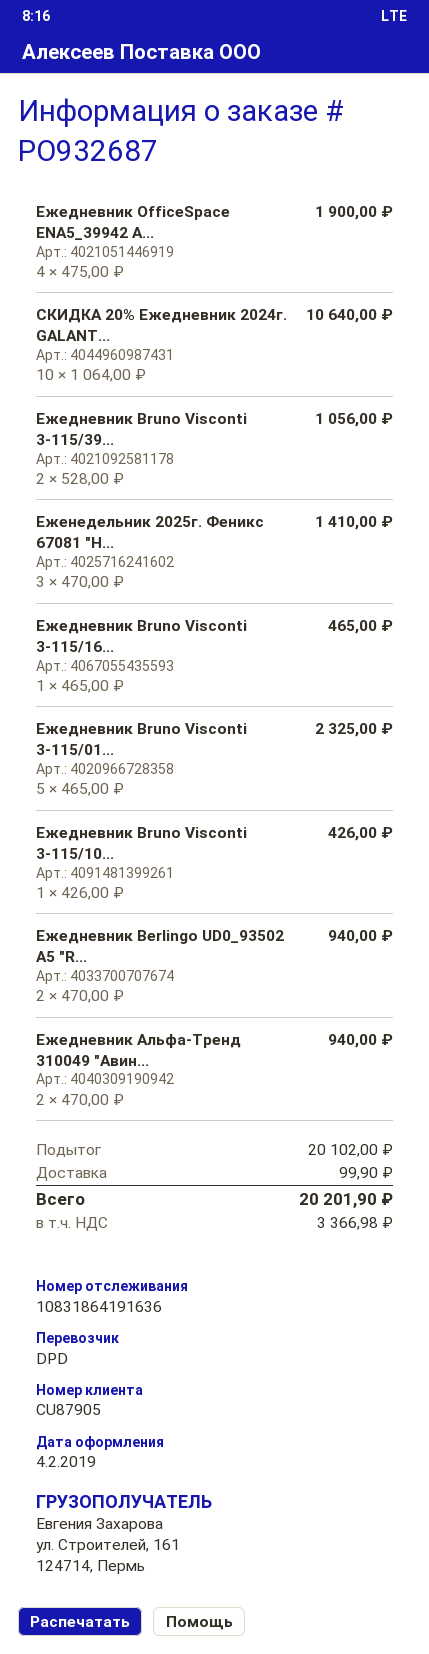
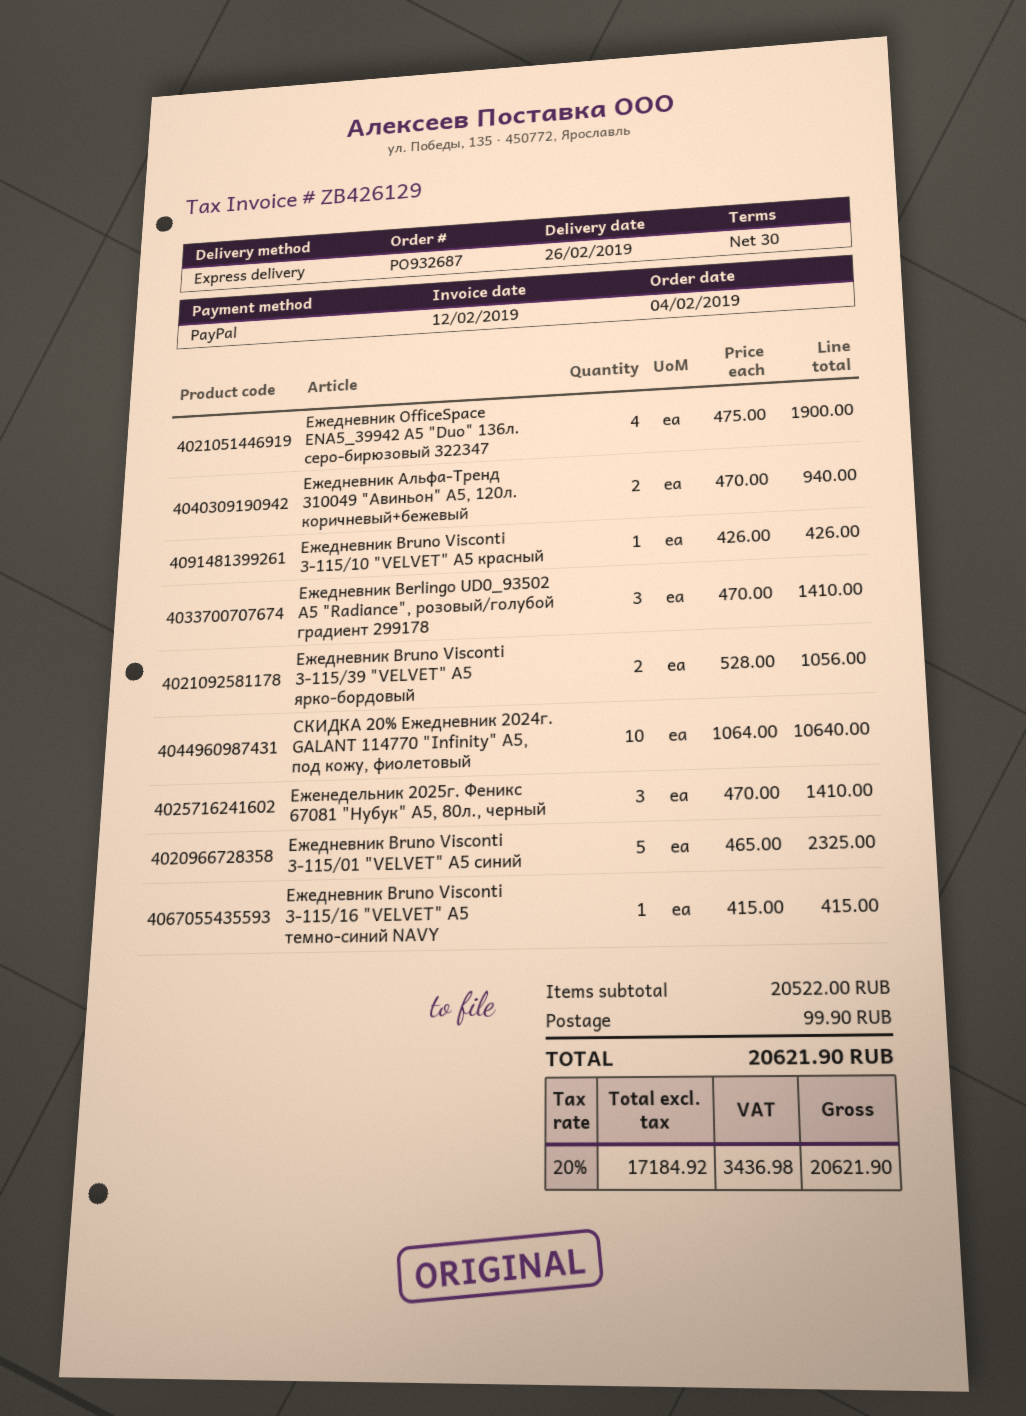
shipping method: DPD -> express
Ежедневник Bruno Visconti 3-115/16...: 1 x 465.00 = 465.00 -> 1 x 415.00 = 415.00
Ежедневник Berlingo UD0_93502 А5 "R...: 2 x 470.00 = 940.00 -> 3 x 470.00 = 1410.00
subtotal: 20102.00 -> 20522.00
tax: 3366.98 -> 3436.98
total: 20201.90 -> 20621.90

